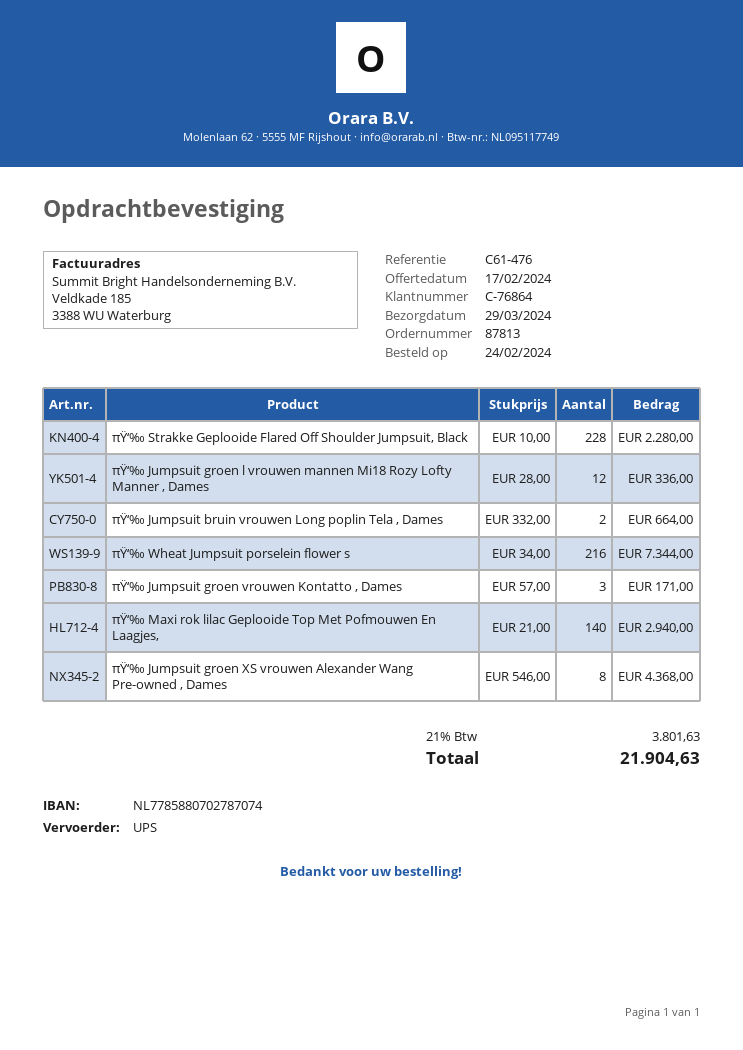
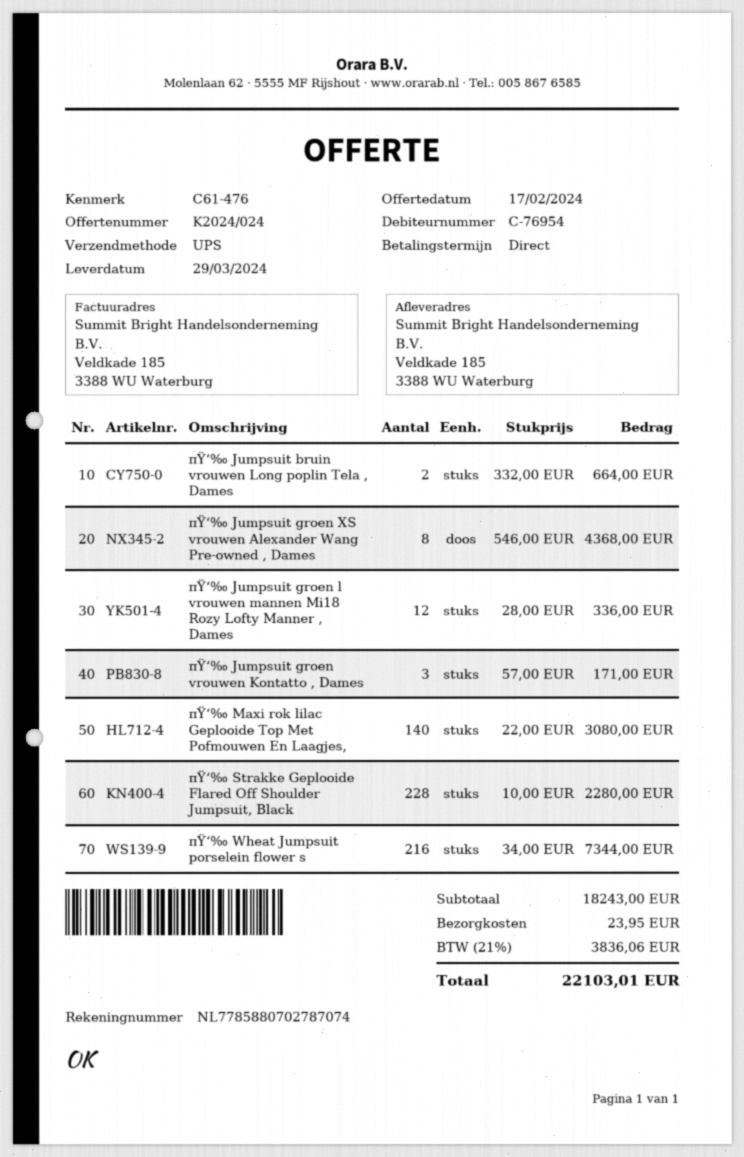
customer number: C-76864 -> C-76954
πŸ‘‰ Maxi rok lilac Geplooide Top Met Pofmouwen En Laagjes,: 140 x 21.00 = 2940.00 -> 140 x 22.00 = 3080.00
shipping: none -> 23.95
tax: 21% = 3801.63 -> 21% = 3836.06
total: 21904.63 -> 22103.01

